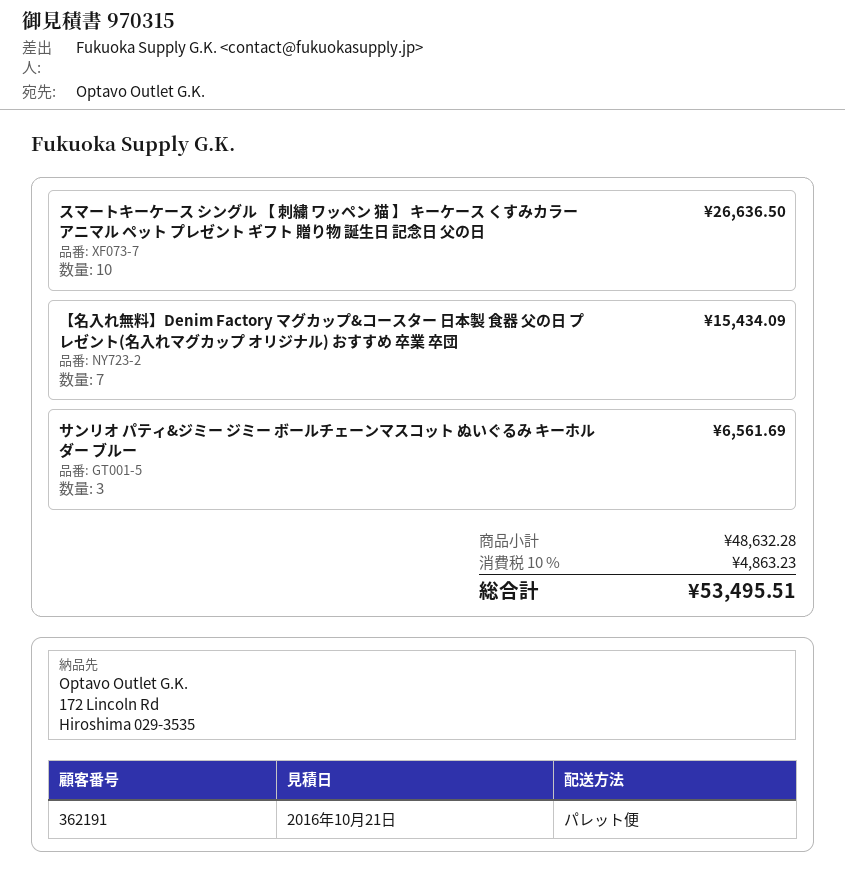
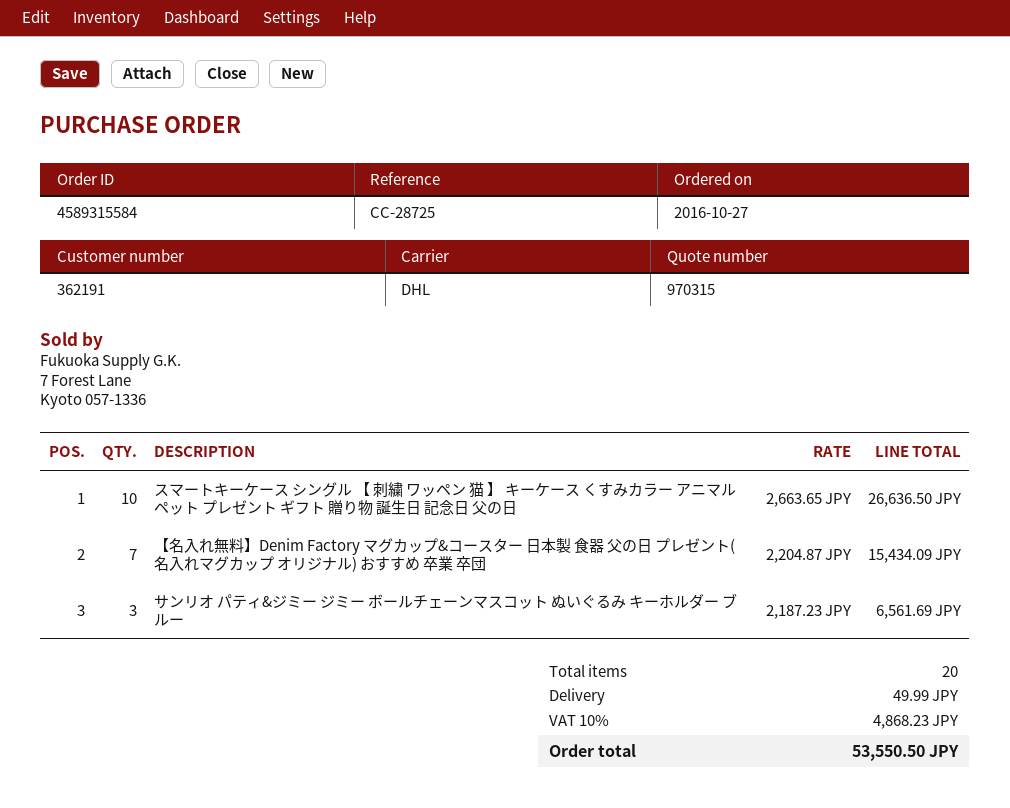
shipping method: pallet freight -> DHL
shipping: none -> 49.99
tax: 10% = 4863.23 -> 10% = 4868.23
total: 53495.51 -> 53550.50

